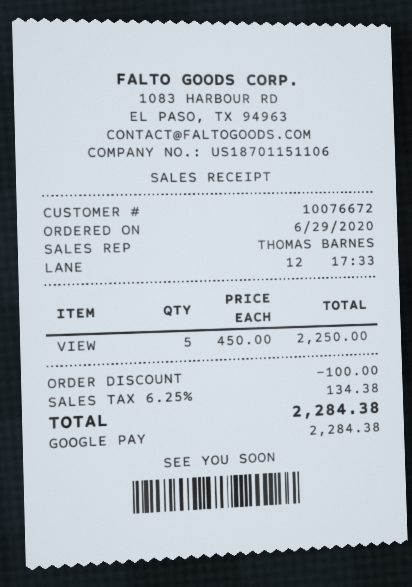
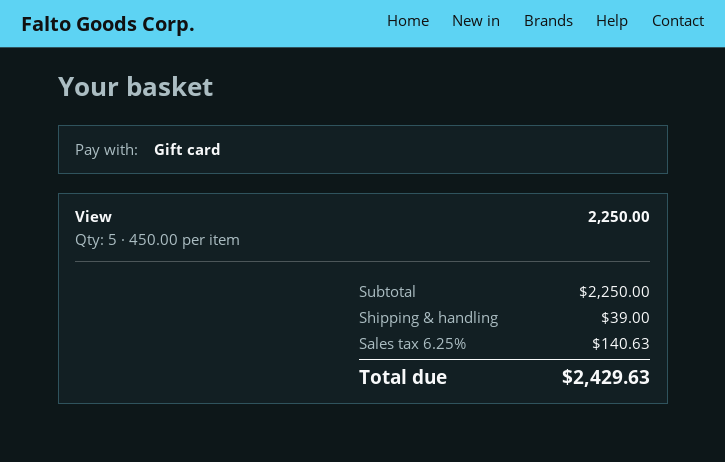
payment method: Google Pay -> gift card
discount: 100.00 -> none
shipping: none -> 39.00
tax: 6.25% = 134.38 -> 6.25% = 140.63
total: 2284.38 -> 2429.63

